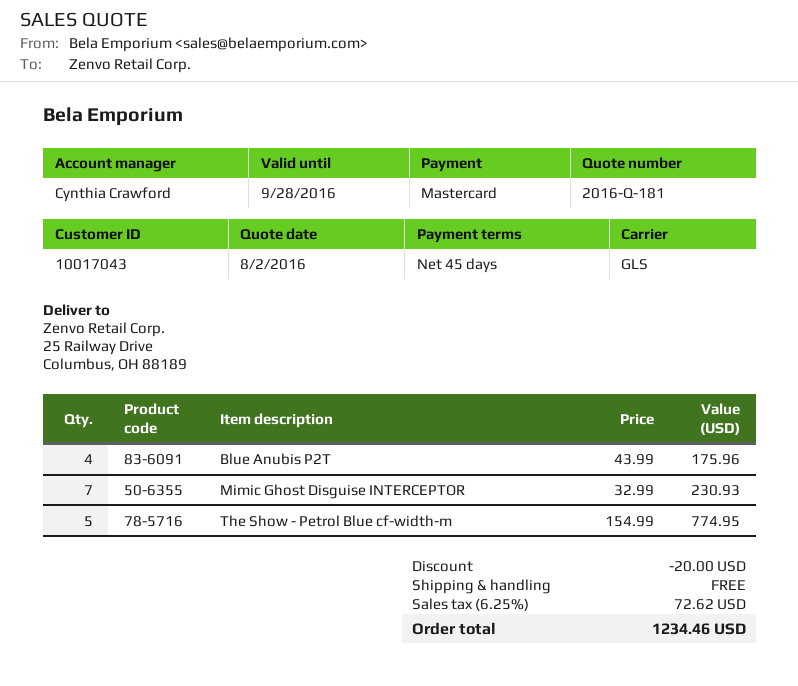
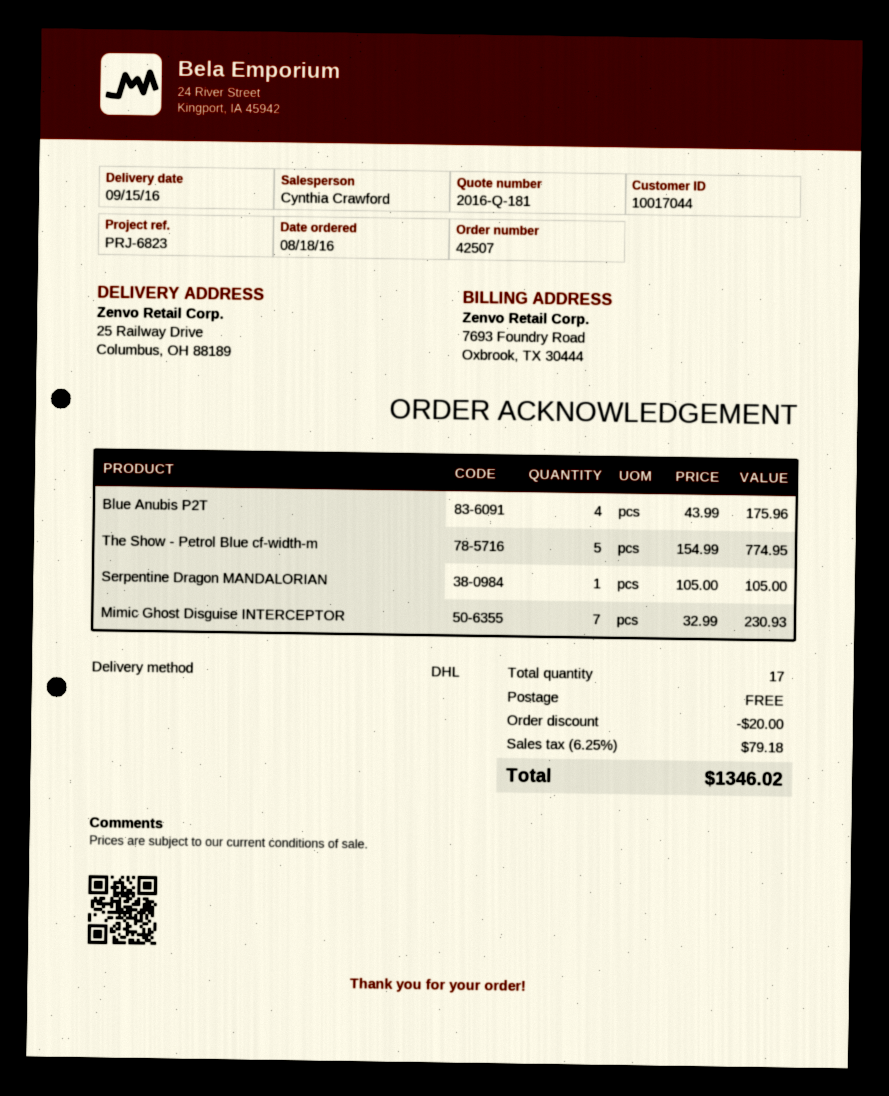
customer number: 10017043 -> 10017044
shipping method: GLS -> DHL
Serpentine Dragon MANDALORIAN: none -> 1 x 105.00 = 105.00
tax: 6.25% = 72.62 -> 6.25% = 79.18
total: 1234.46 -> 1346.02

